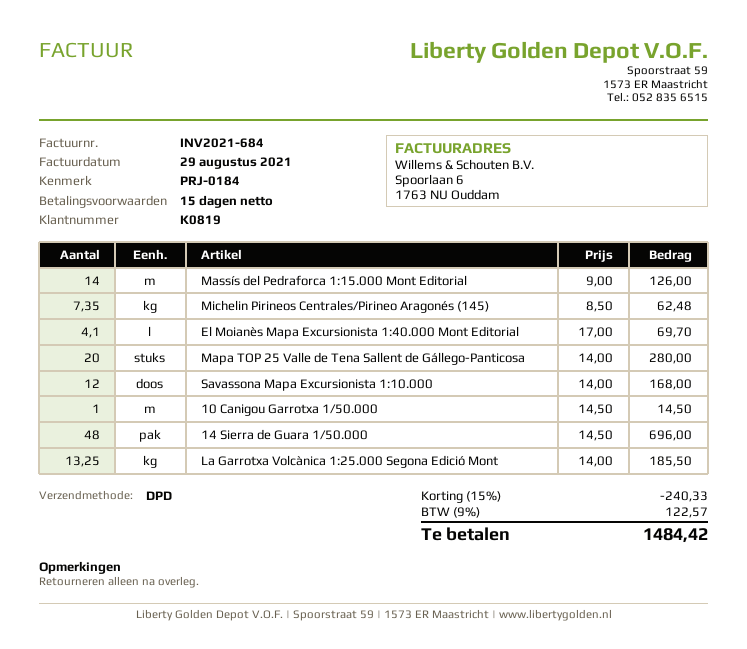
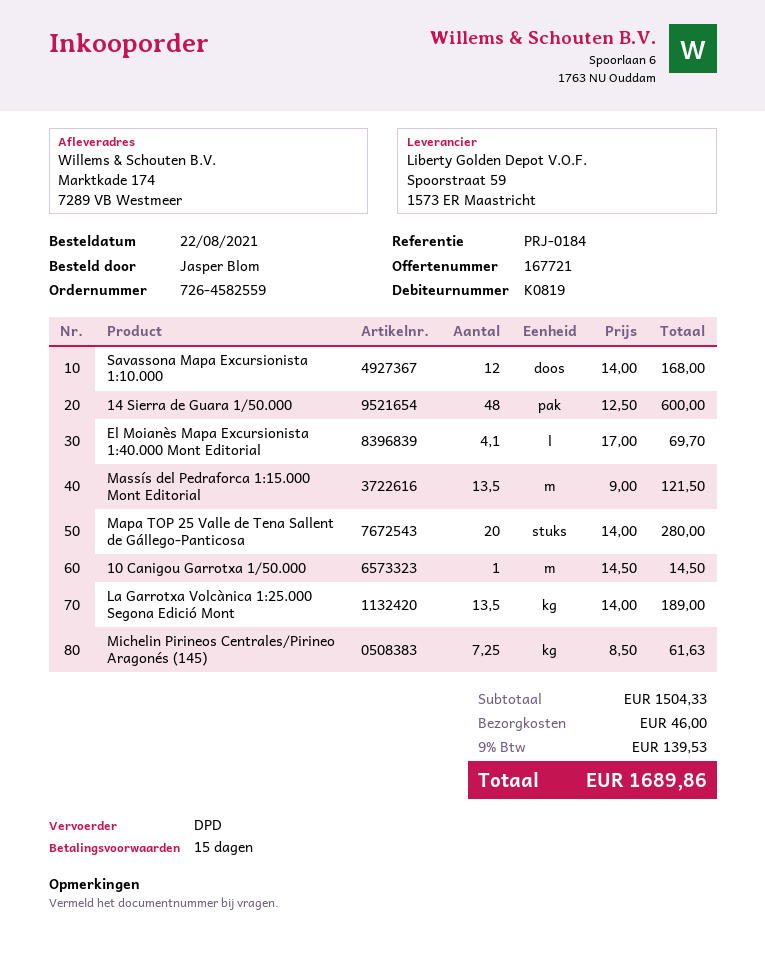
Massís del Pedraforca 1:15.000 Mont Editorial: 14 x 9.00 = 126.00 -> 13.5 x 9.00 = 121.50
Michelin Pirineos Centrales/Pirineo Aragonés (145): 7.35 x 8.50 = 62.48 -> 7.25 x 8.50 = 61.63
14 Sierra de Guara 1/50.000: 48 x 14.50 = 696.00 -> 48 x 12.50 = 600.00
La Garrotxa Volcànica 1:25.000 Segona Edició Mont: 13.25 x 14.00 = 185.50 -> 13.5 x 14.00 = 189.00
discount: 15% = 240.33 -> none
shipping: none -> 46.00
tax: 9% = 122.57 -> 9% = 139.53
total: 1484.42 -> 1689.86

